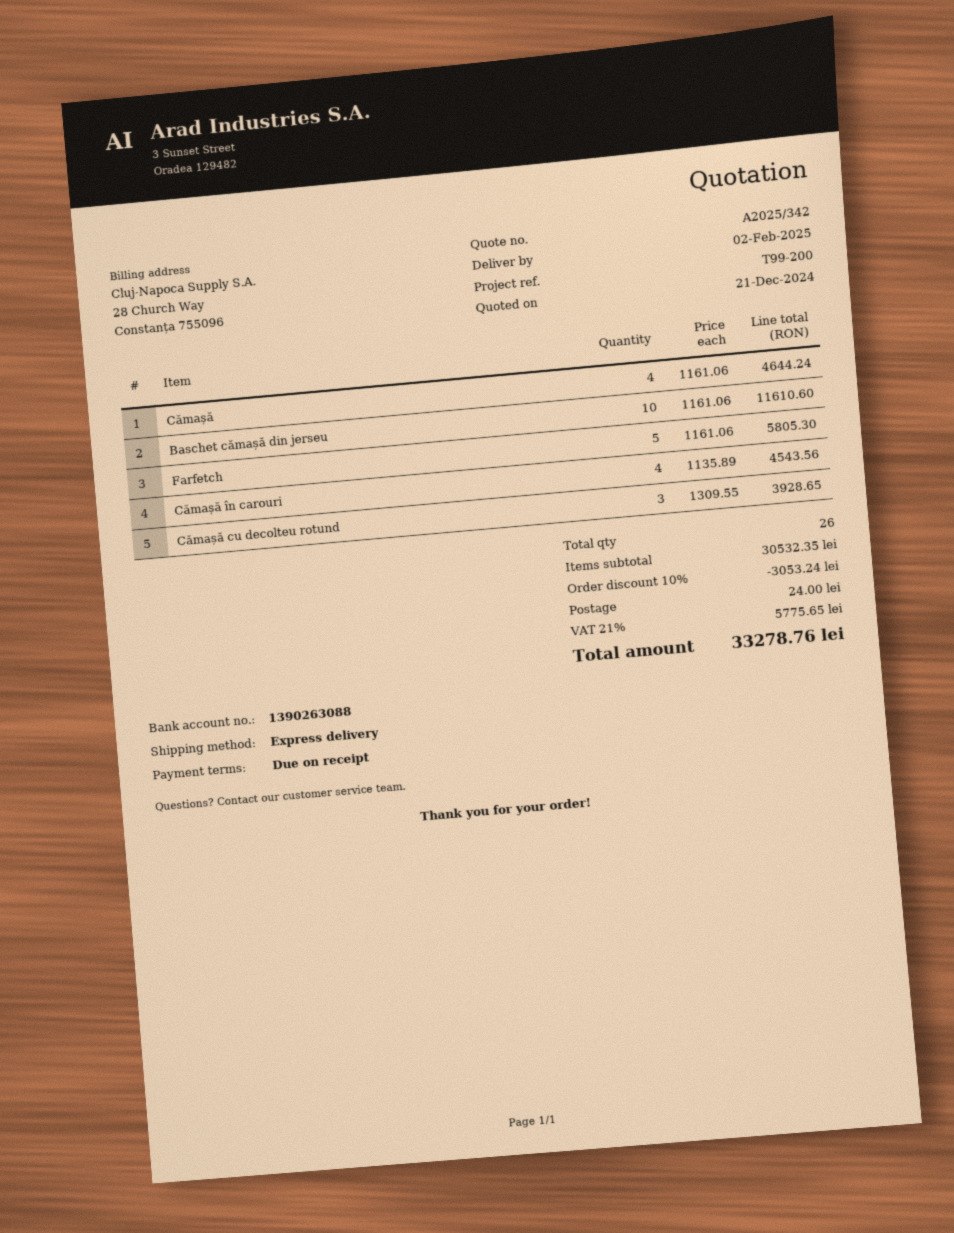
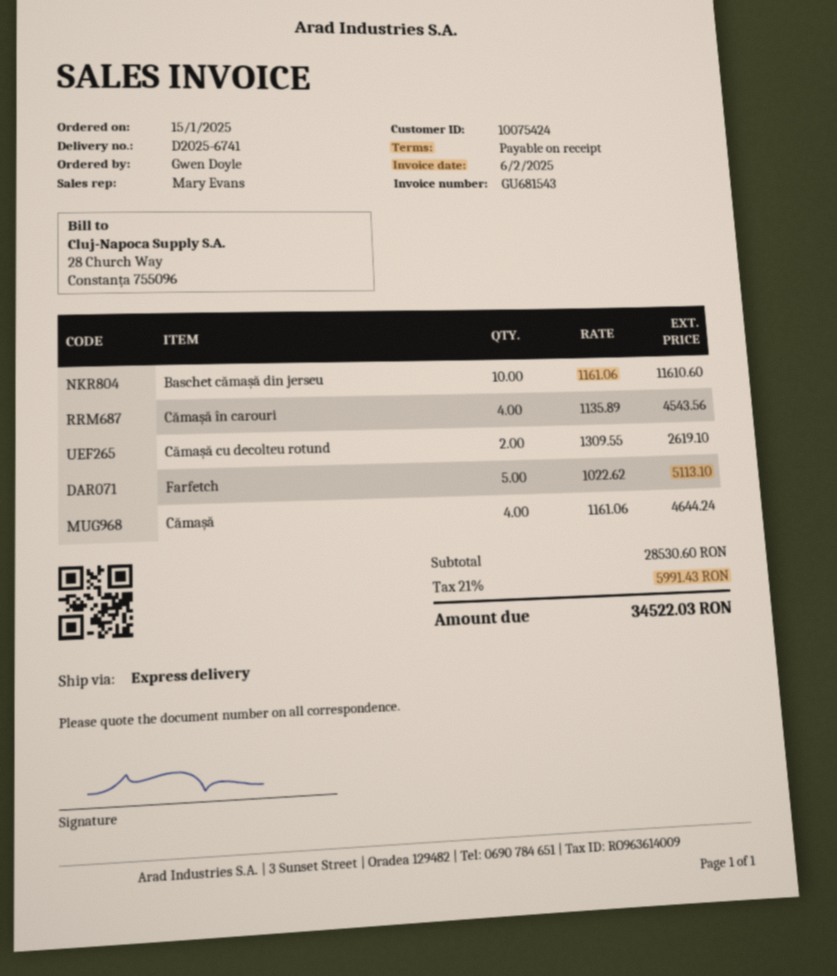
Farfetch: 5 x 1161.06 = 5805.30 -> 5 x 1022.62 = 5113.10
Cămașă cu decolteu rotund: 3 x 1309.55 = 3928.65 -> 2 x 1309.55 = 2619.10
subtotal: 30532.35 -> 28530.60
discount: 10% = 3053.24 -> none
shipping: 24.00 -> none
tax: 21% = 5775.65 -> 21% = 5991.43
total: 33278.76 -> 34522.03

